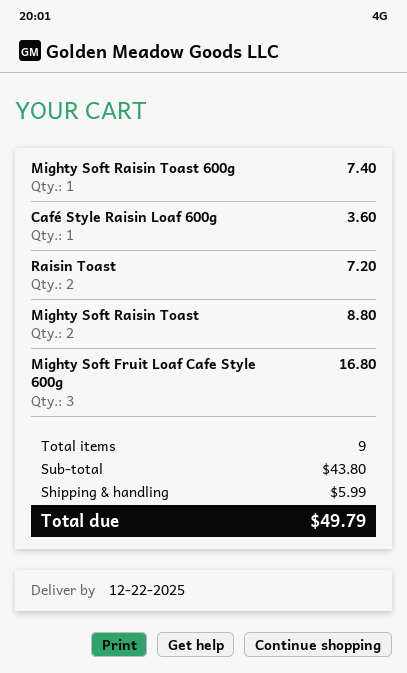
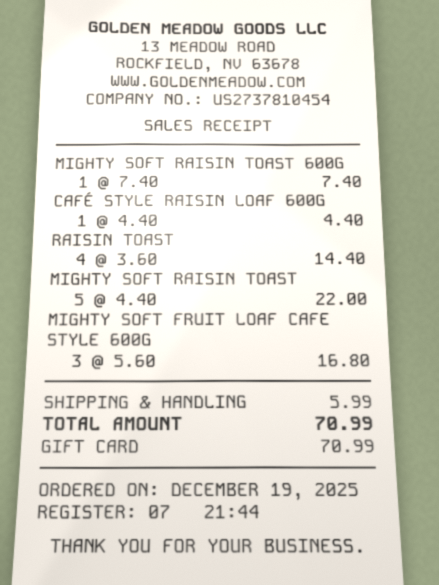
Café Style Raisin Loaf 600g: 1 for 3.60 -> 1 for 4.40
Raisin Toast: 2 for 7.20 -> 4 for 14.40
Mighty Soft Raisin Toast: 2 for 8.80 -> 5 for 22.00
total: 49.79 -> 70.99

